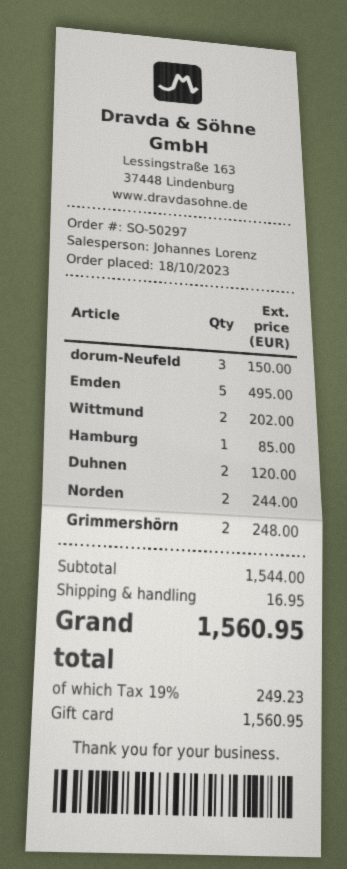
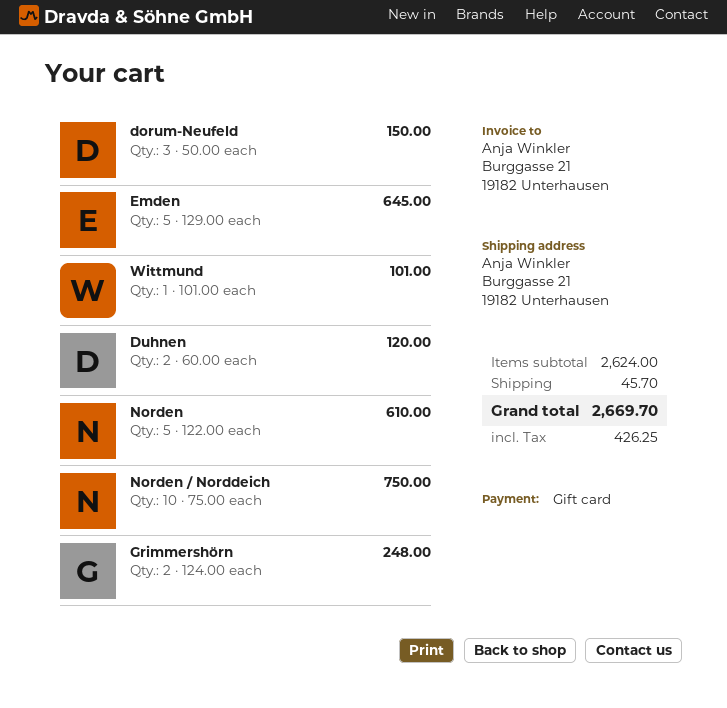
Emden: 5 for 495.00 -> 5 for 645.00
Wittmund: 2 for 202.00 -> 1 for 101.00
Hamburg: 1 for 85.00 -> none
Norden: 2 for 244.00 -> 5 for 610.00
Norden / Norddeich: none -> 10 for 750.00
subtotal: 1544.00 -> 2624.00
shipping: 16.95 -> 45.70
tax: 249.23 -> 426.25
total: 1560.95 -> 2669.70

